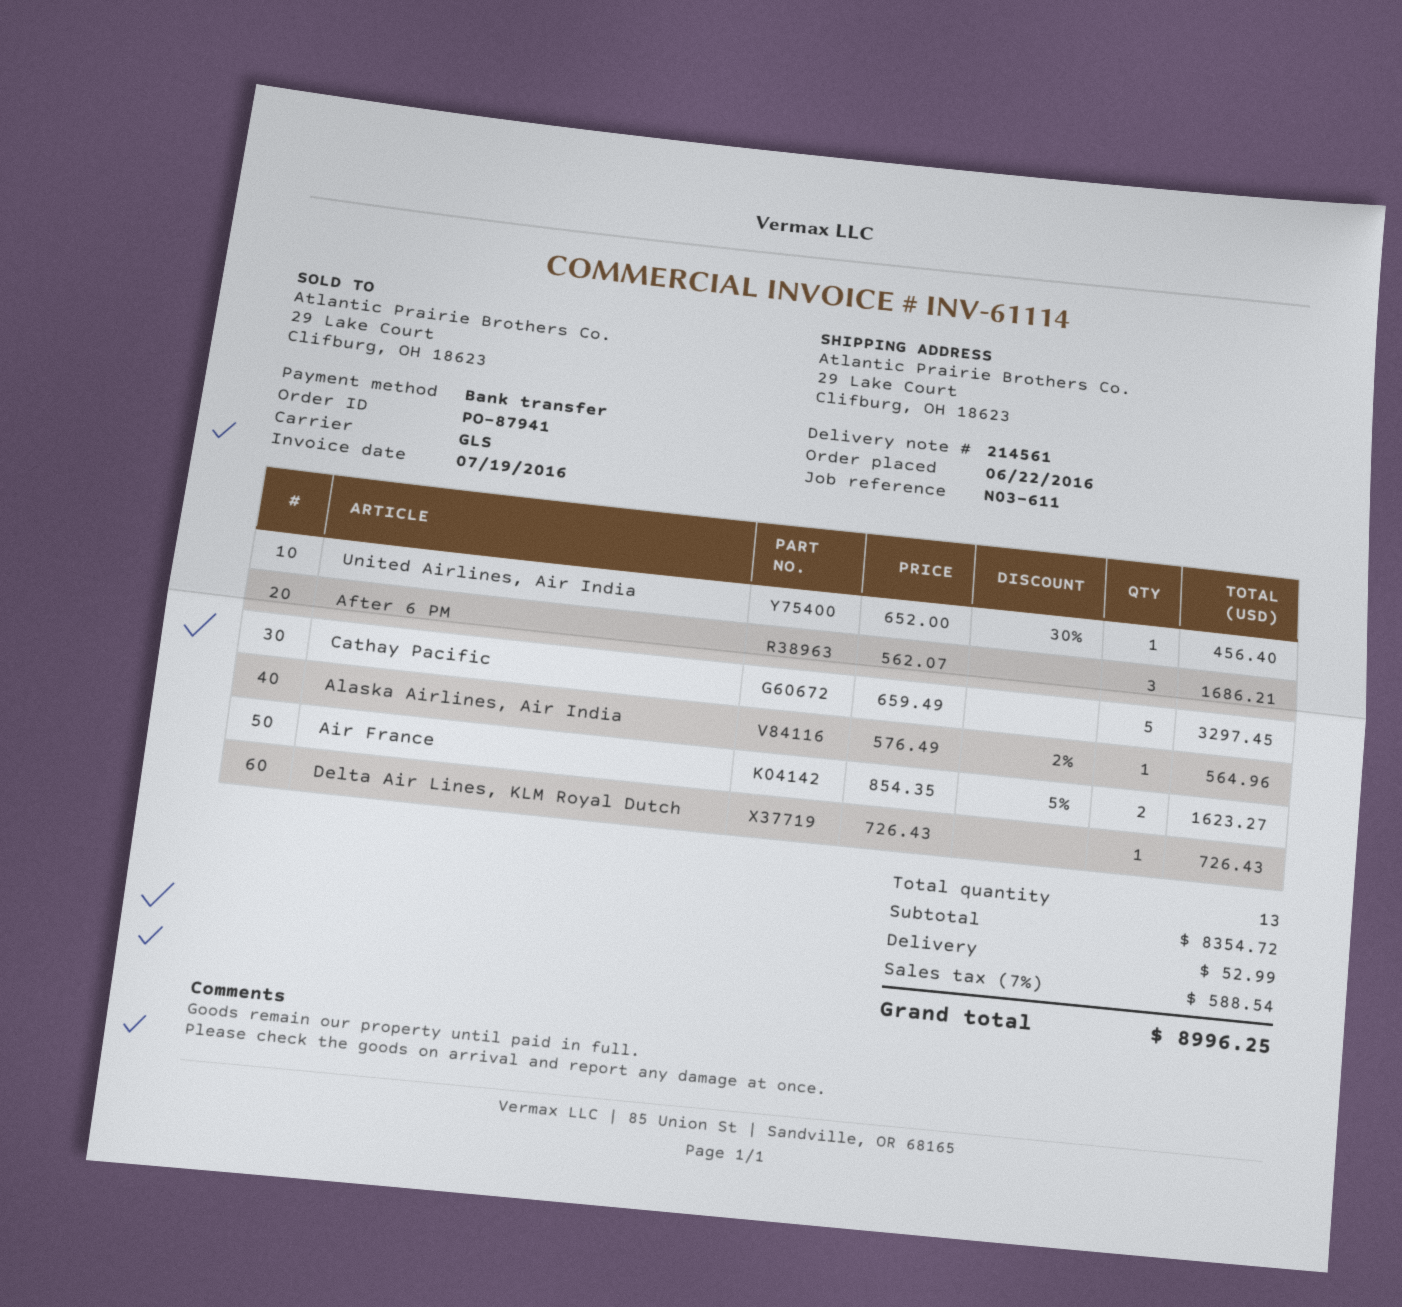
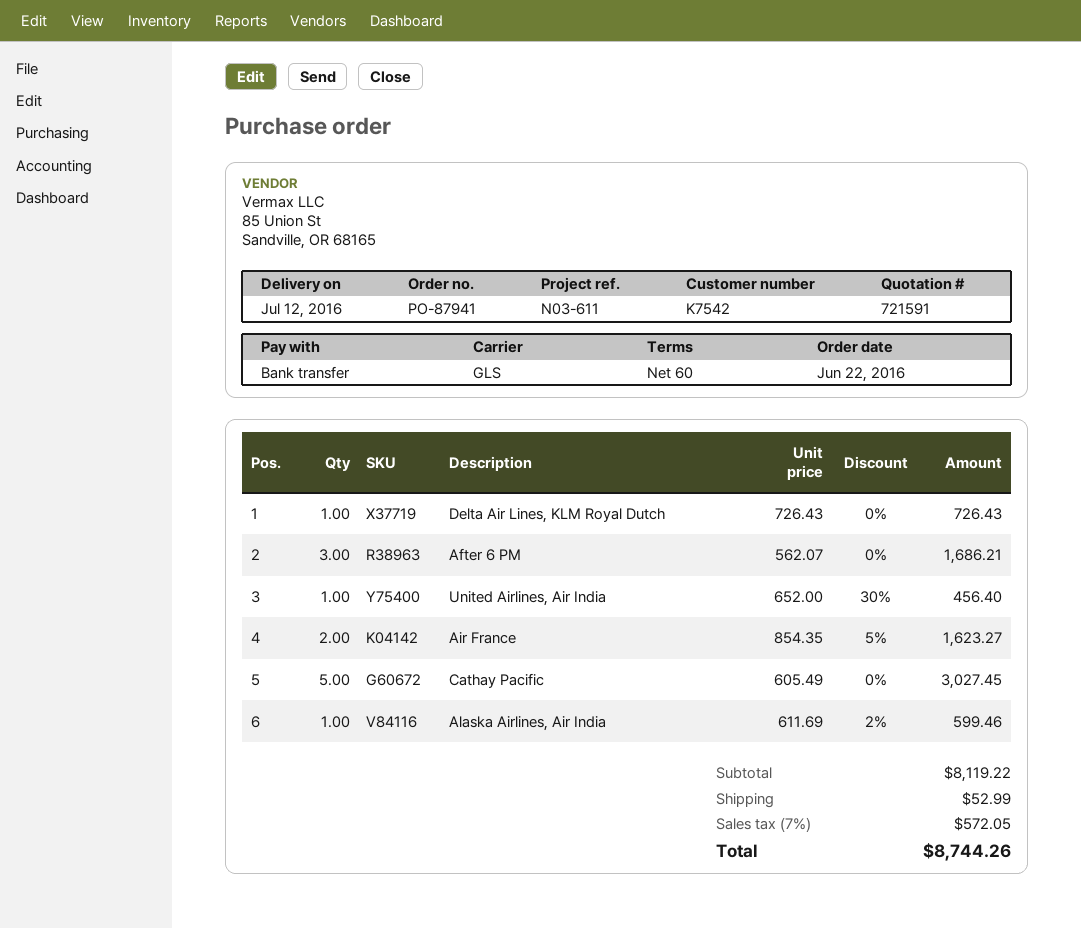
Cathay Pacific: 5 x 659.49 = 3297.45 -> 5 x 605.49 = 3027.45
Alaska Airlines, Air India: 1 x 576.49 - 2% = 564.96 -> 1 x 611.69 - 2% = 599.46
subtotal: 8354.72 -> 8119.22
tax: 7% = 588.54 -> 7% = 572.05
total: 8996.25 -> 8744.26

